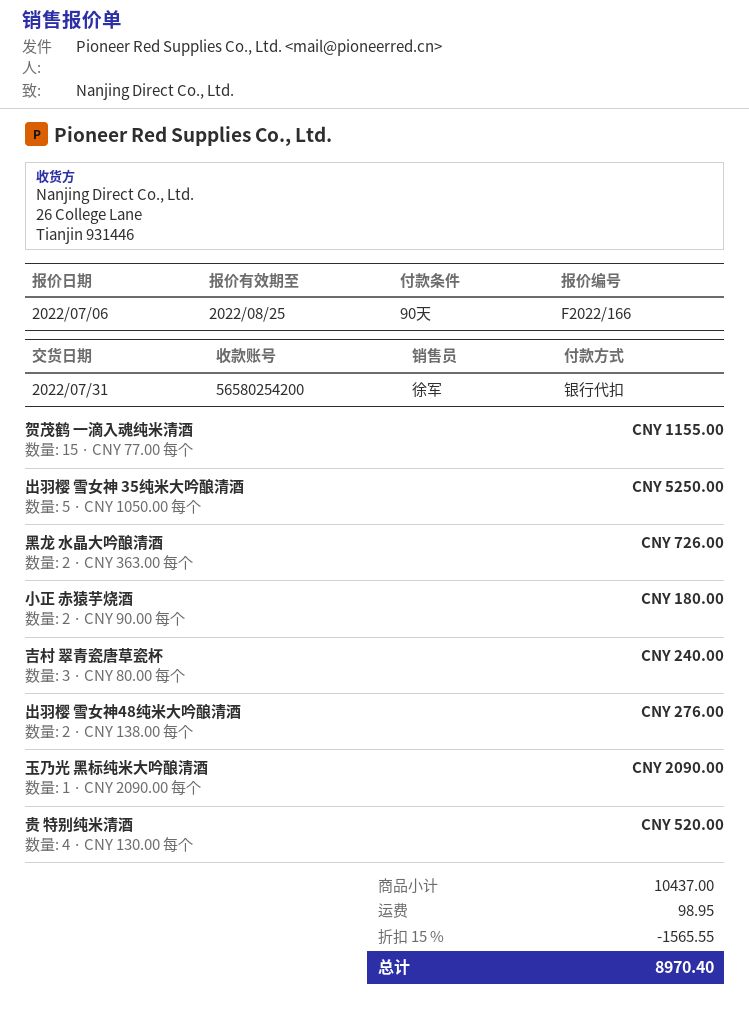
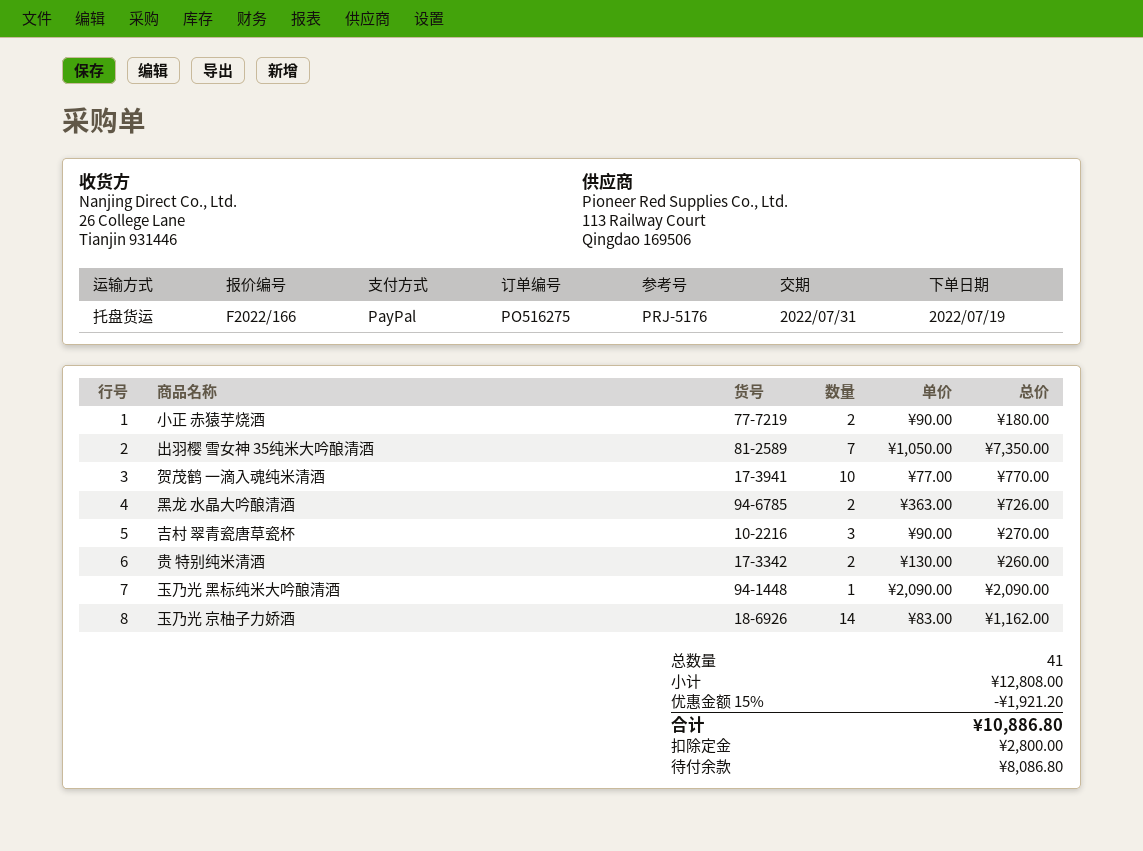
payment method: direct debit -> PayPal
贺茂鹤 一滴入魂纯米清酒: 15 x 77.00 = 1155.00 -> 10 x 77.00 = 770.00
出羽樱 雪女神 35纯米大吟酿清酒: 5 x 1050.00 = 5250.00 -> 7 x 1050.00 = 7350.00
吉村 翠青瓷唐草瓷杯: 3 x 80.00 = 240.00 -> 3 x 90.00 = 270.00
出羽樱 雪女神48纯米大吟酿清酒: 2 x 138.00 = 276.00 -> none
贵 特别纯米清酒: 4 x 130.00 = 520.00 -> 2 x 130.00 = 260.00
玉乃光 京柚子力娇酒: none -> 14 x 83.00 = 1162.00
subtotal: 10437.00 -> 12808.00
discount: 15% = 1565.55 -> 15% = 1921.20
shipping: 98.95 -> none
total: 8970.40 -> 10886.80

